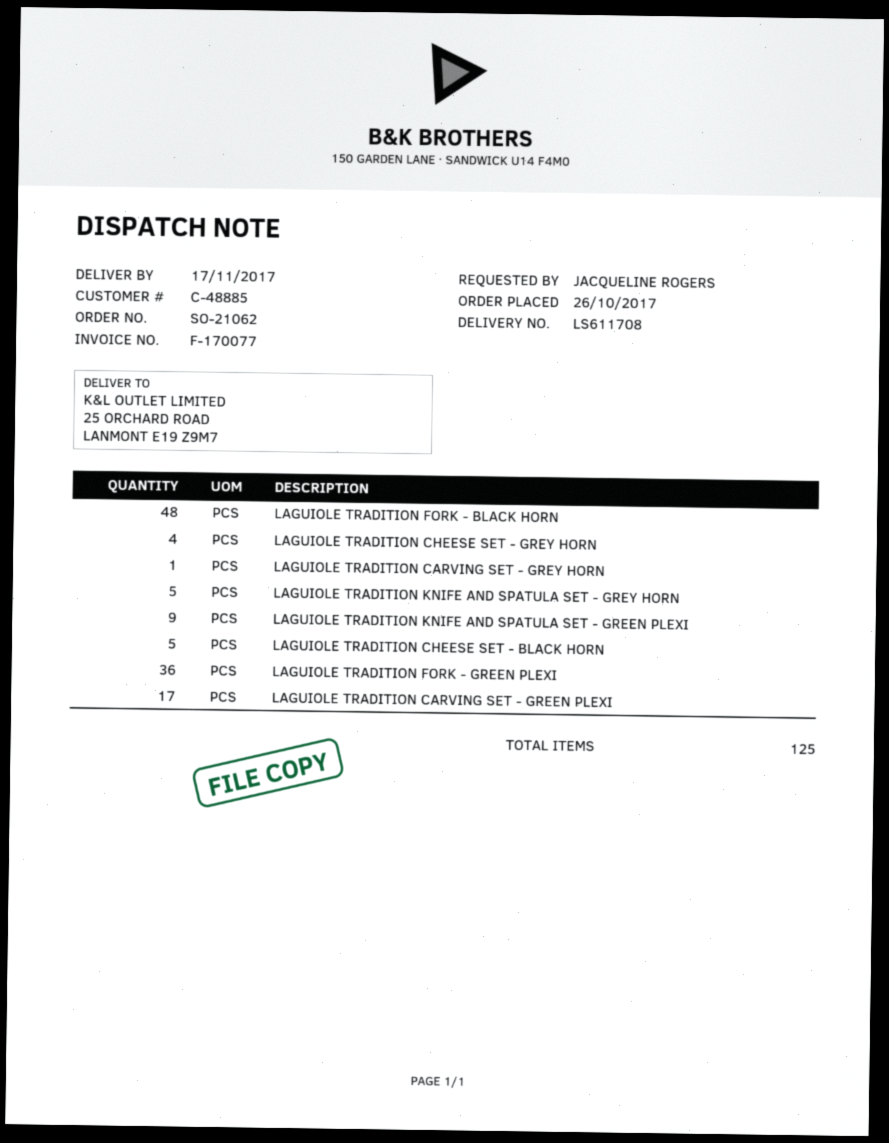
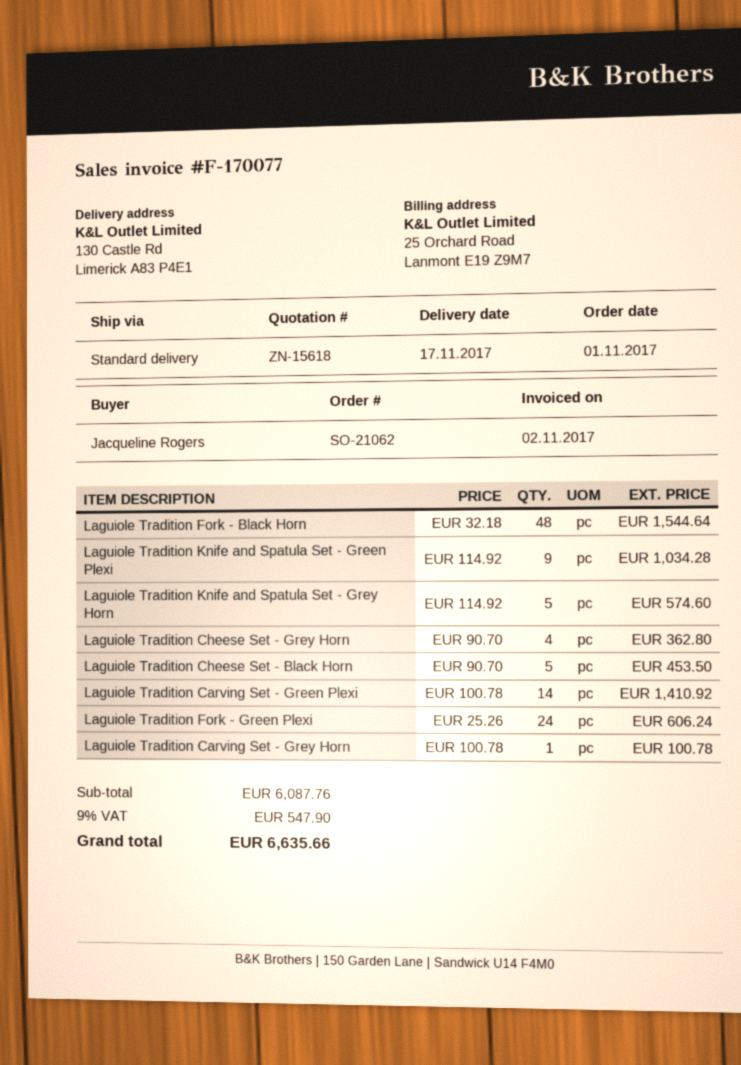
order date: 2017-10-26 -> 2017-11-01
ship to: 25 ORCHARD ROAD, LANMONT E19 Z9M7 -> 130 Castle Rd, Limerick A83 P4E1
LAGUIOLE TRADITION FORK - GREEN PLEXI: 36 -> 24
LAGUIOLE TRADITION CARVING SET - GREEN PLEXI: 17 -> 14

